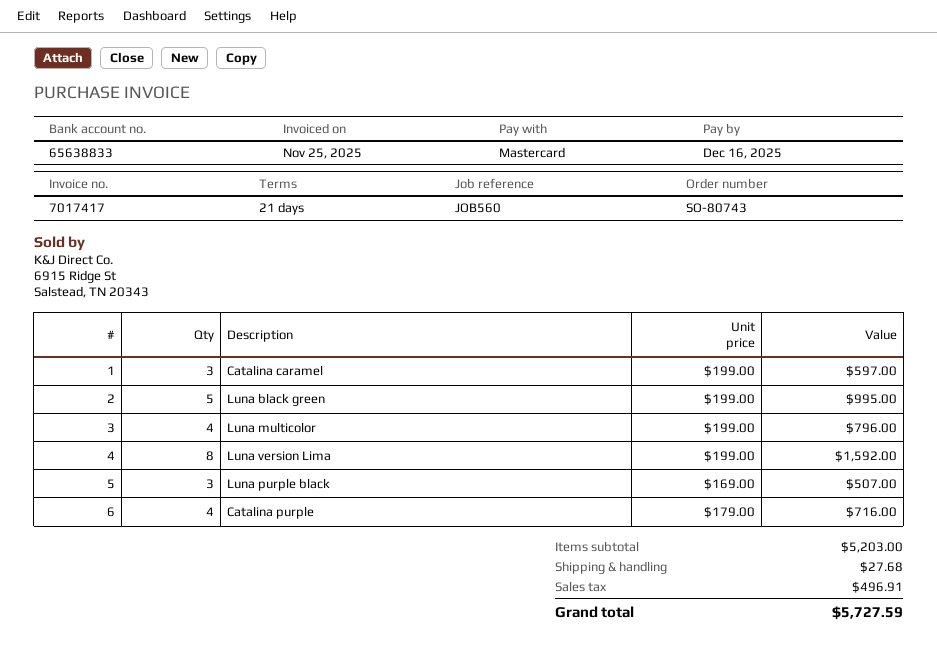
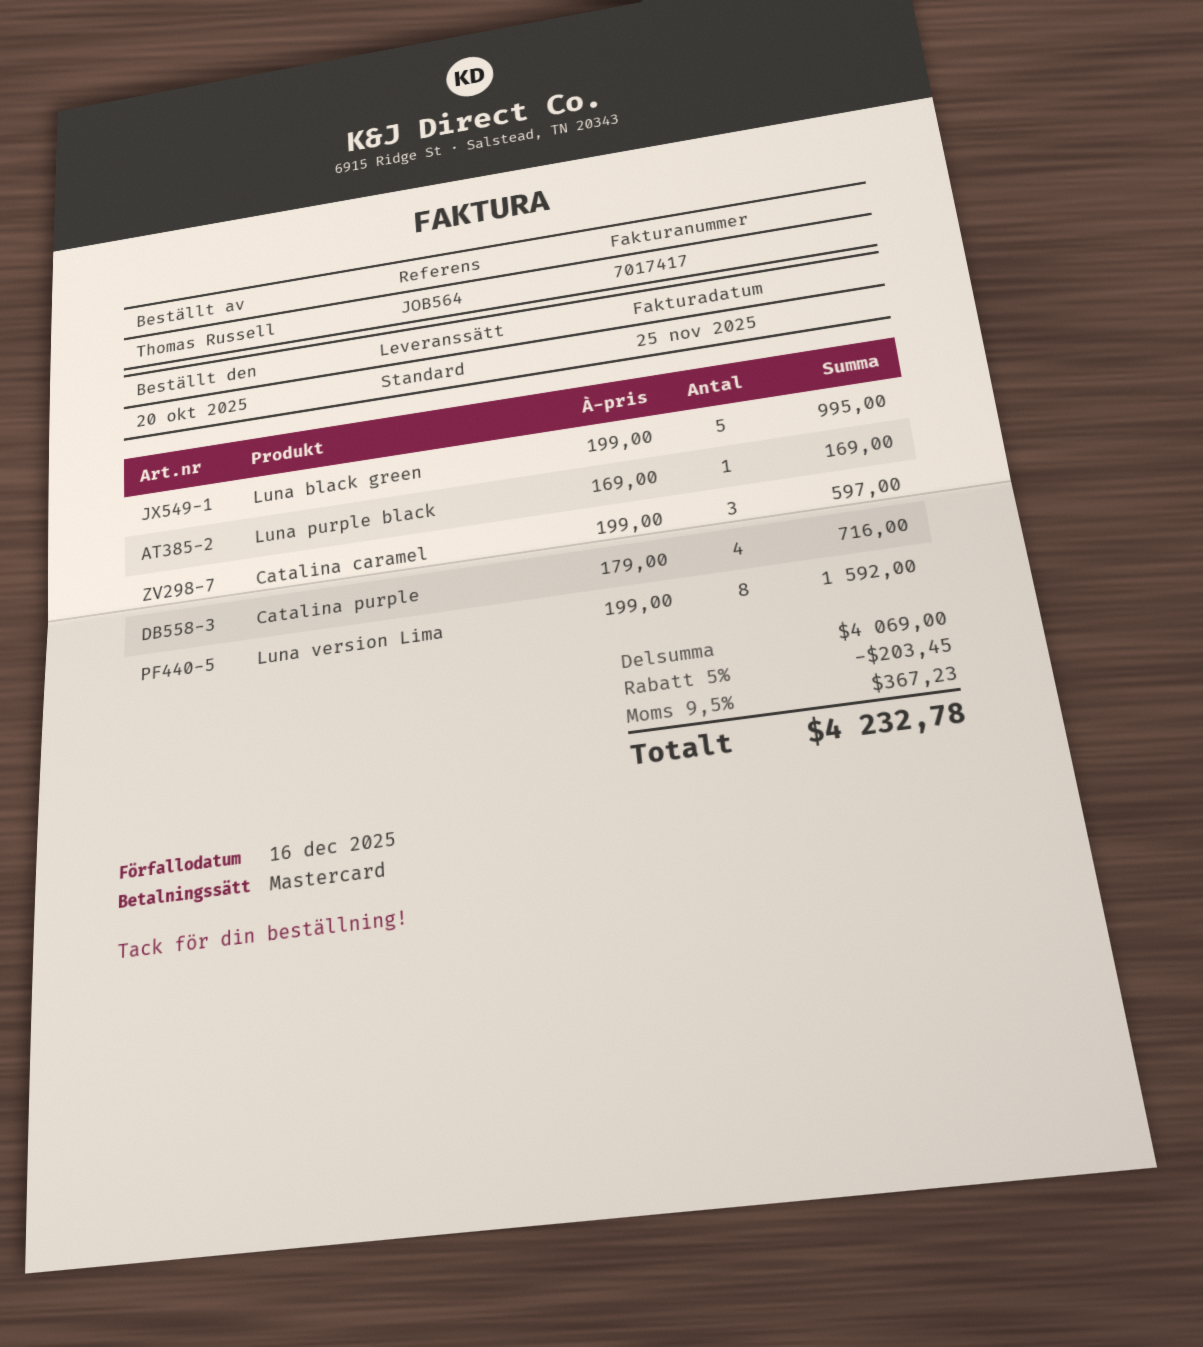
reference: JOB560 -> JOB564
Luna multicolor: 4 x 199.00 = 796.00 -> none
Luna purple black: 3 x 169.00 = 507.00 -> 1 x 169.00 = 169.00
subtotal: 5203.00 -> 4069.00
discount: none -> 5% = 203.45
shipping: 27.68 -> none
tax: 496.91 -> 367.23
total: 5727.59 -> 4232.78

